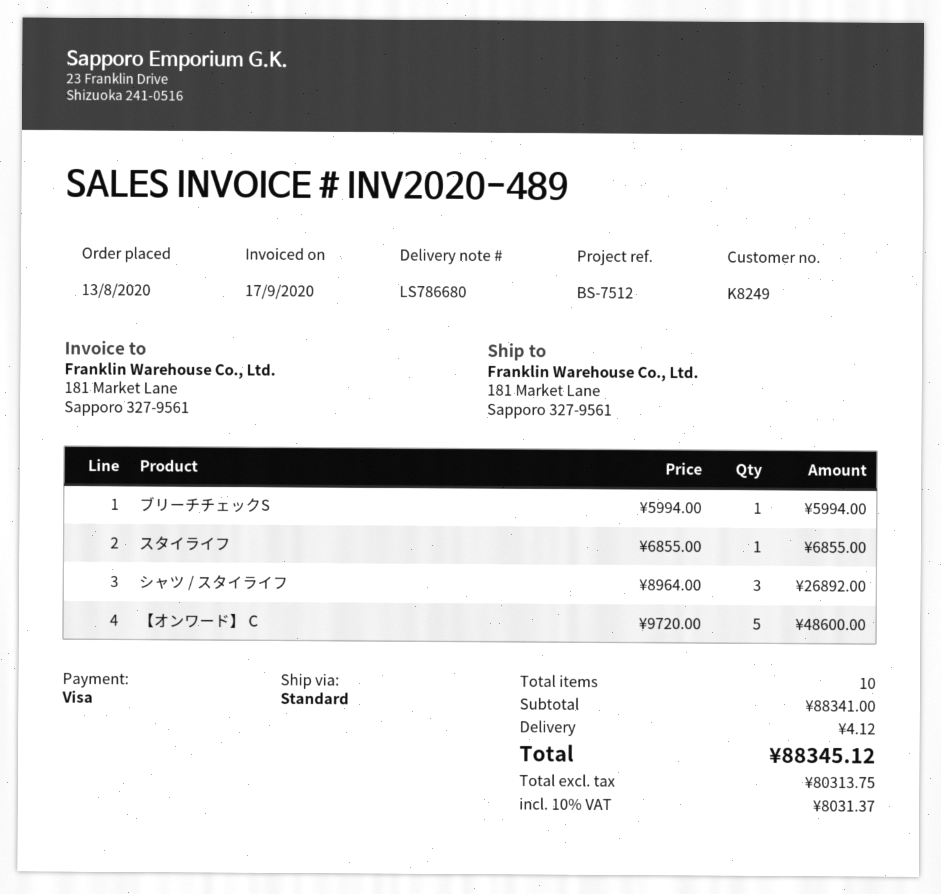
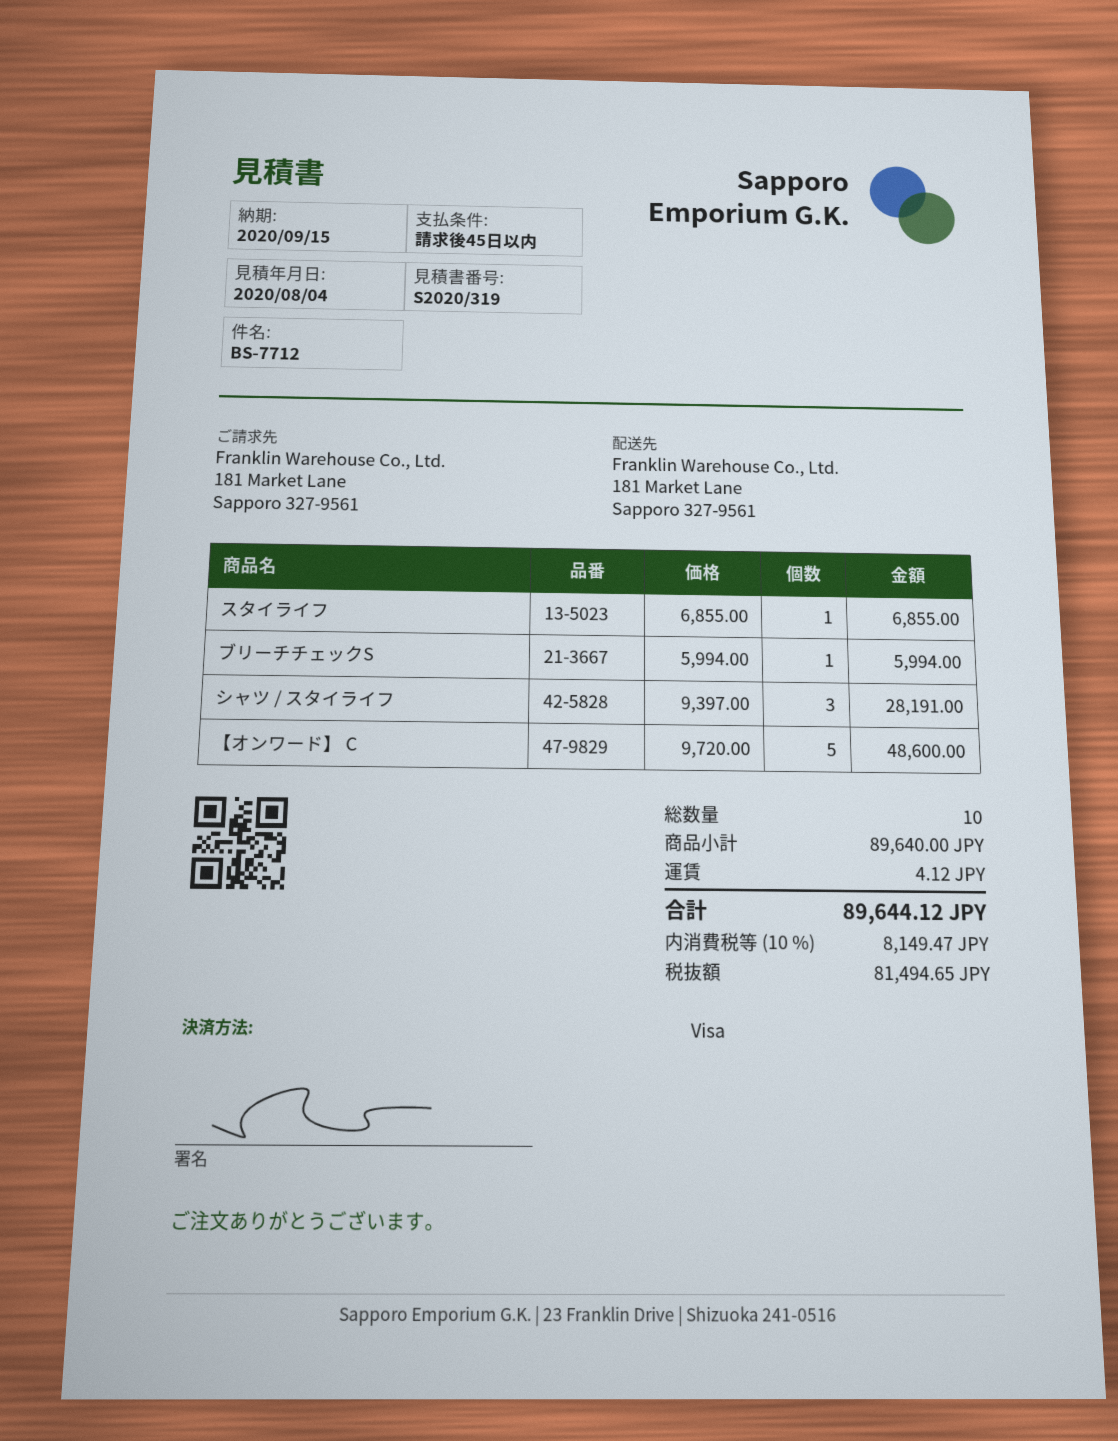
reference: BS-7512 -> BS-7712
シャツ / スタイライフ: 3 x 8964.00 = 26892.00 -> 3 x 9397.00 = 28191.00
subtotal: 88341.00 -> 89640.00
net: 80313.75 -> 81494.65
tax: 10% = 8031.37 -> 10% = 8149.47
total: 88345.12 -> 89644.12

